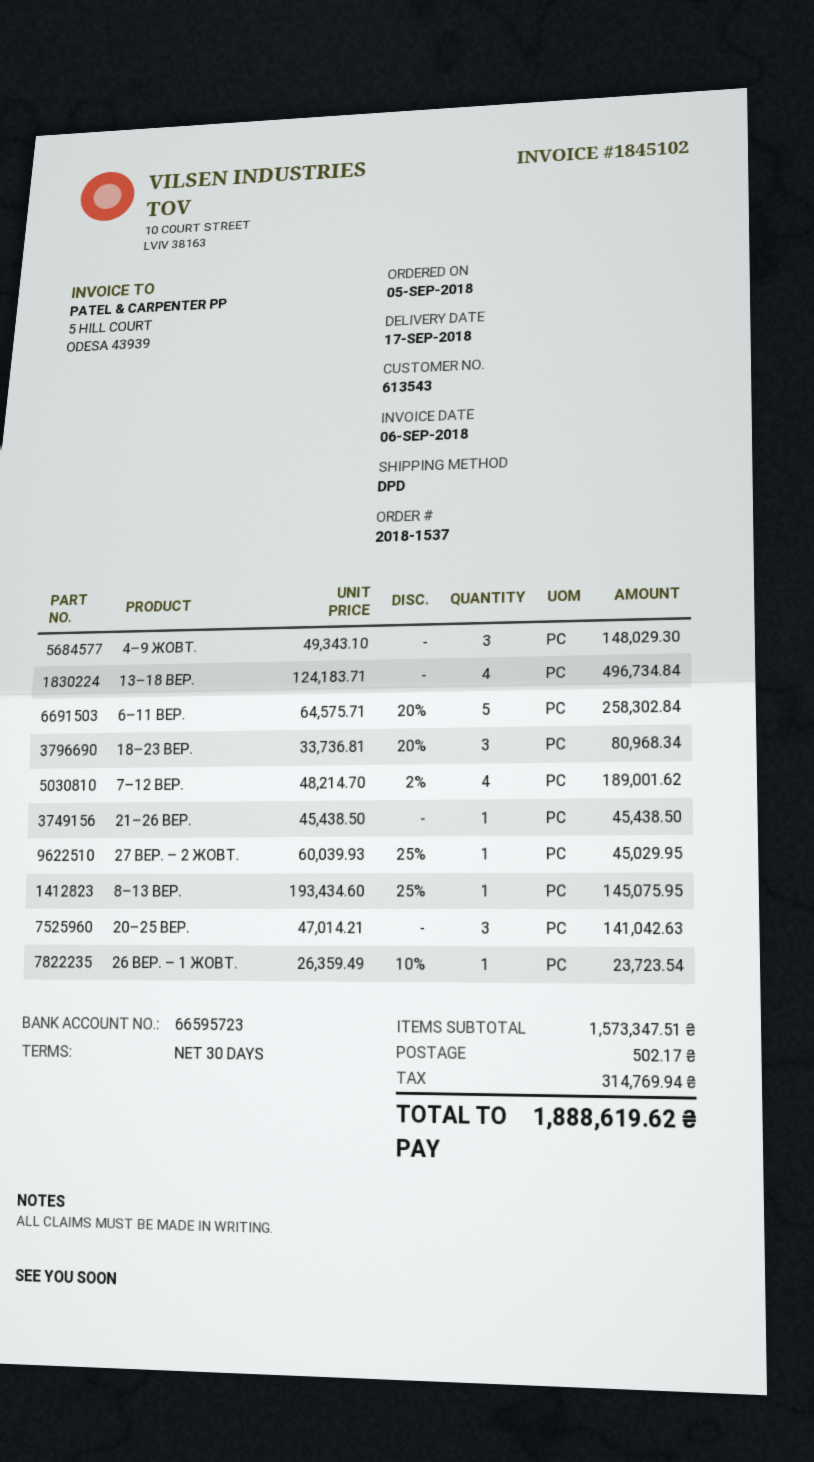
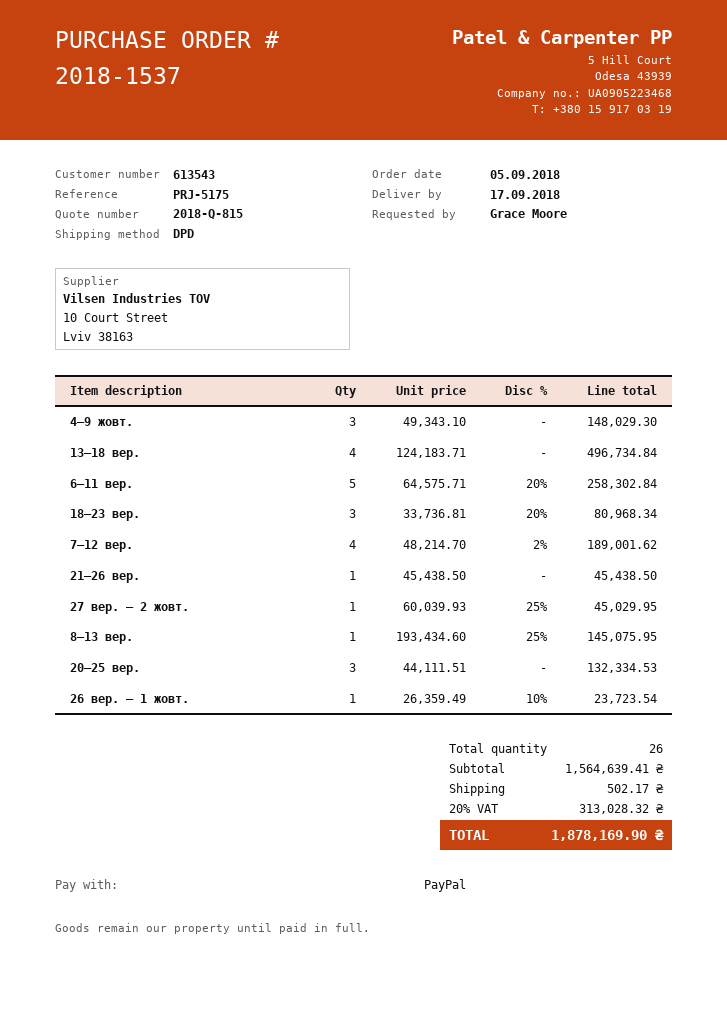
20–25 ВЕР.: 3 x 47014.21 = 141042.63 -> 3 x 44111.51 = 132334.53
subtotal: 1573347.51 -> 1564639.41
tax: 314769.94 -> 313028.32
total: 1888619.62 -> 1878169.90

